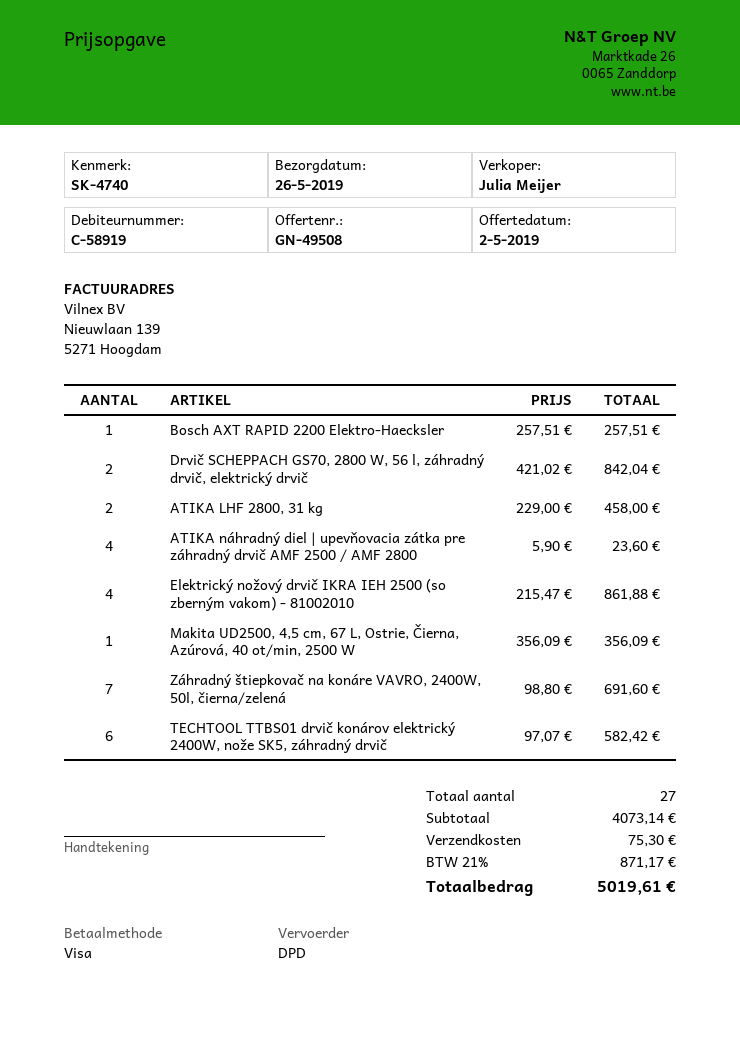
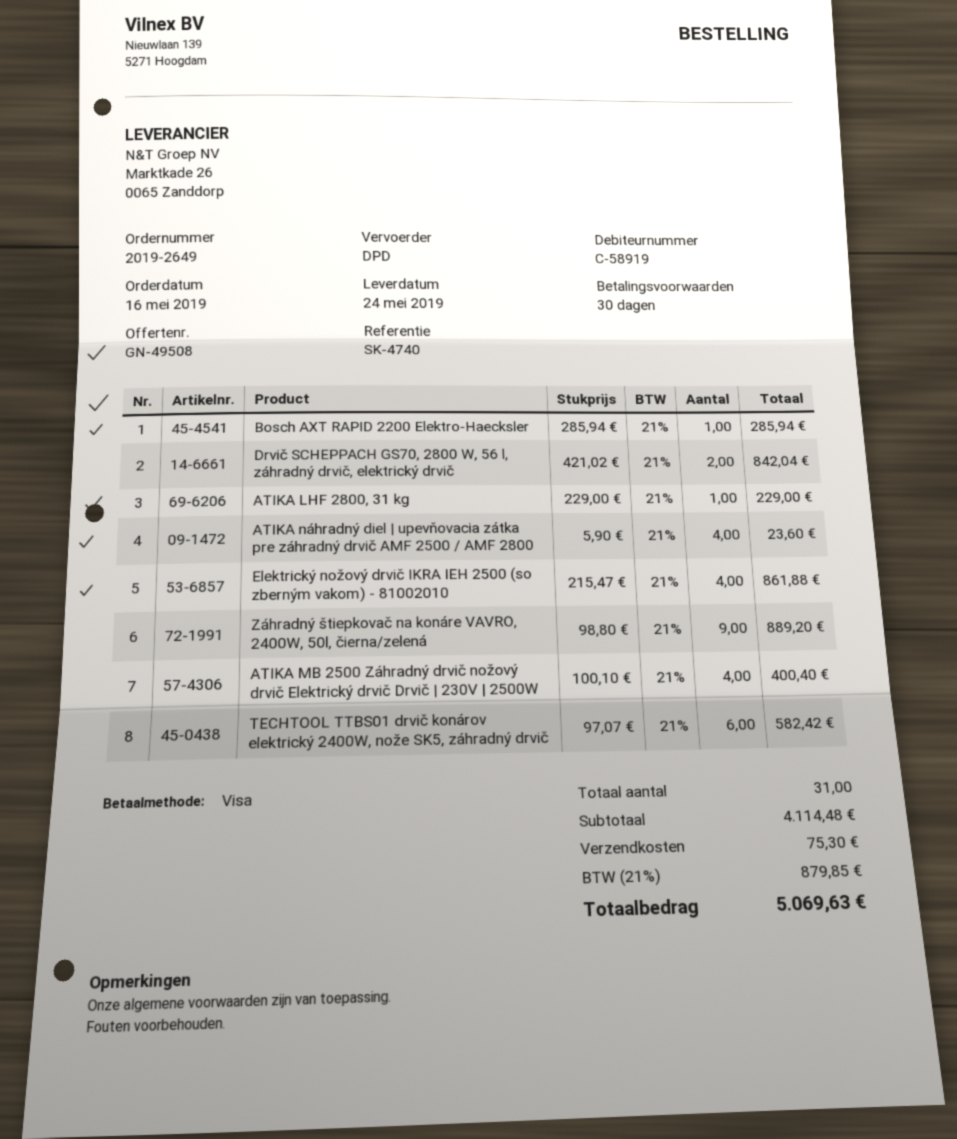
delivery date: 2019-05-26 -> 2019-05-24
Bosch AXT RAPID 2200 Elektro-Haecksler: 1 x 257.51 = 257.51 -> 1 x 285.94 = 285.94
ATIKA LHF 2800, 31 kg: 2 x 229.00 = 458.00 -> 1 x 229.00 = 229.00
Makita UD2500, 4,5 cm, 67 L, Ostrie, Čierna, Azúrová, 40 ot/min, 2500 W: 1 x 356.09 = 356.09 -> none
Záhradný štiepkovač na konáre VAVRO, 2400W, 50l, čierna/zelená: 7 x 98.80 = 691.60 -> 9 x 98.80 = 889.20
ATIKA MB 2500 Záhradný drvič nožový drvič Elektrický drvič Drvič | 230V | 2500W: none -> 4 x 100.10 = 400.40
total quantity: 27 -> 31
subtotal: 4073.14 -> 4114.48
tax: 21% = 871.17 -> 21% = 879.85
total: 5019.61 -> 5069.63

